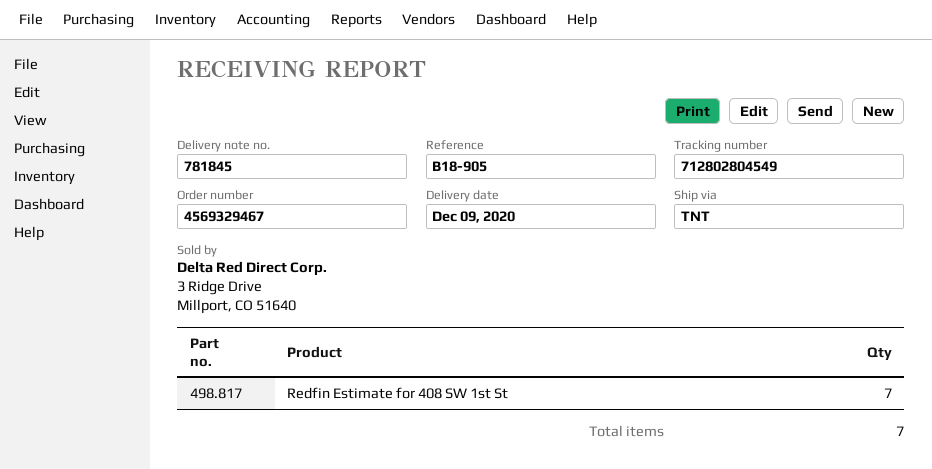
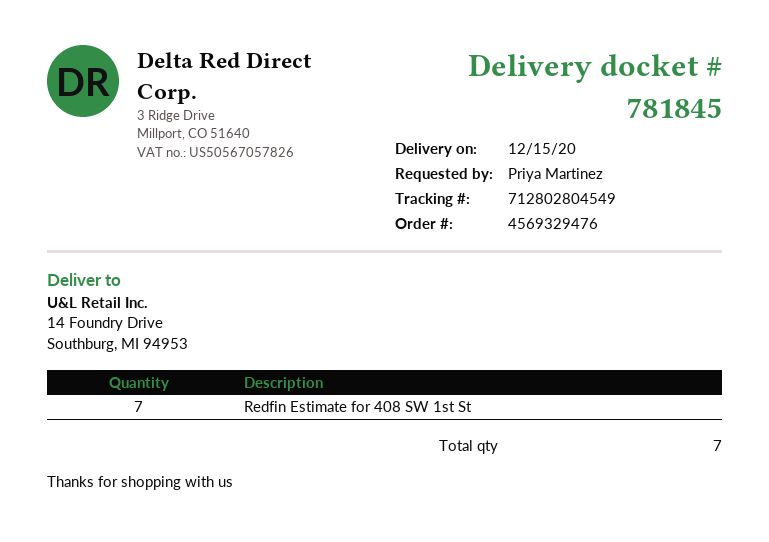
order number: 4569329467 -> 4569329476
delivery date: 2020-12-09 -> 2020-12-15

